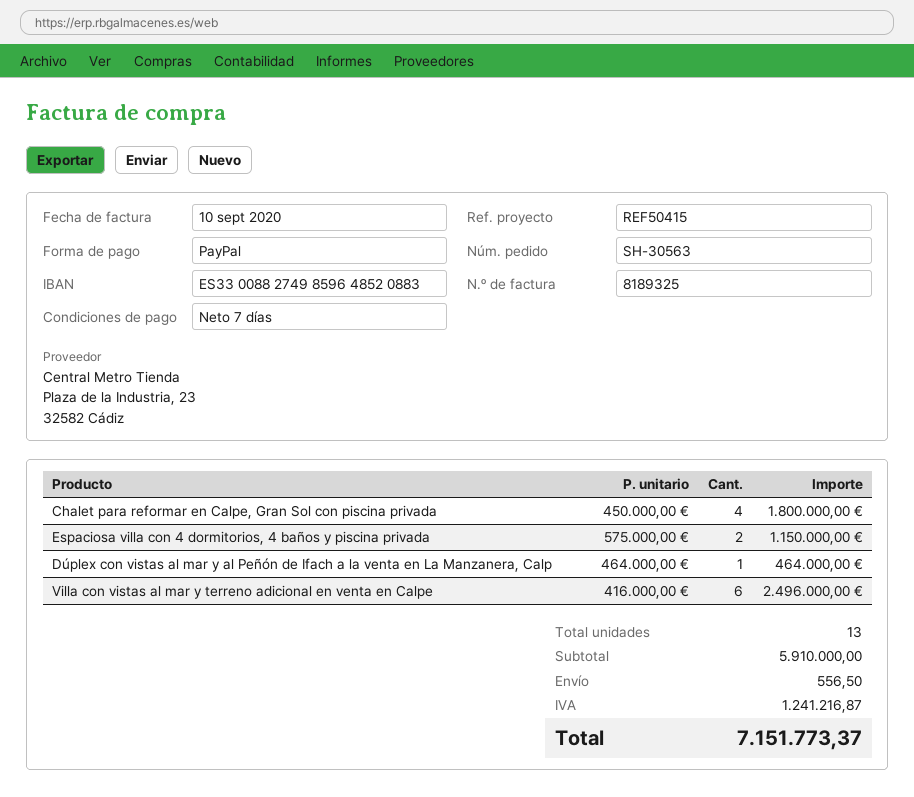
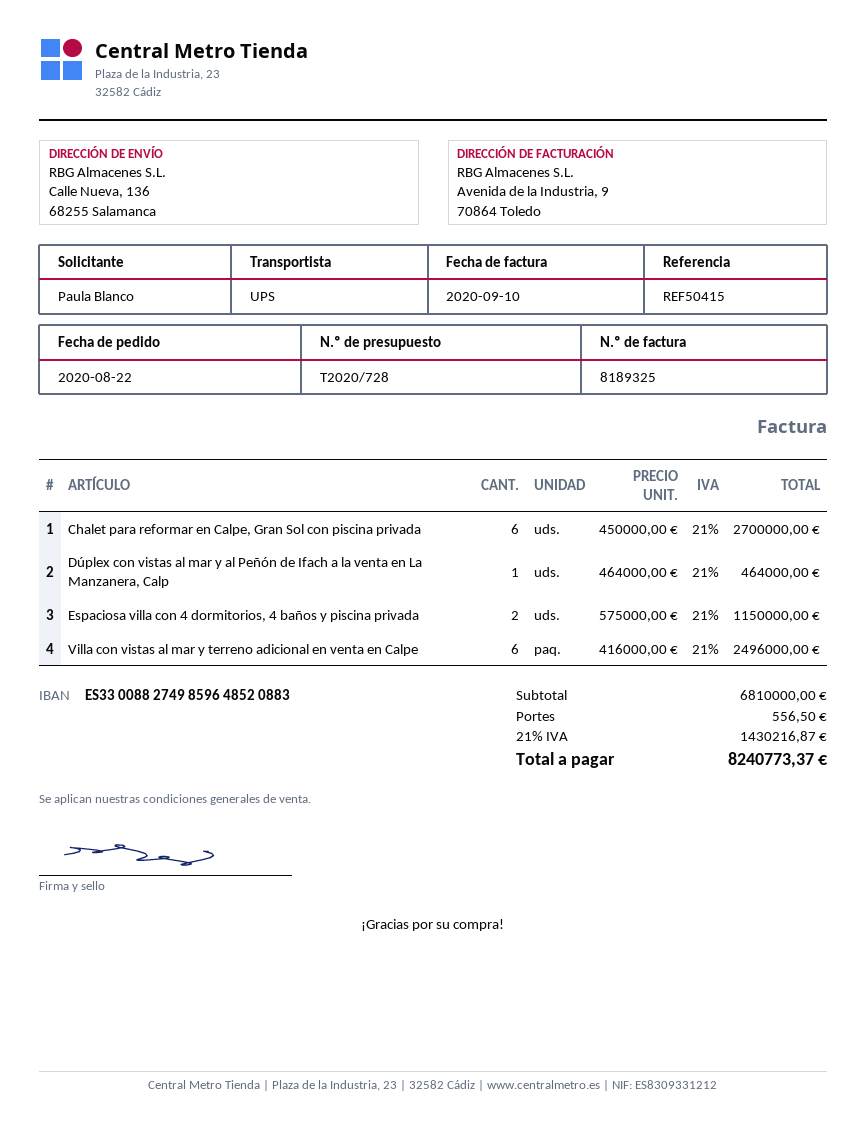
Chalet para reformar en Calpe, Gran Sol con piscina privada: 4 x 450000.00 = 1800000.00 -> 6 x 450000.00 = 2700000.00
subtotal: 5910000.00 -> 6810000.00
tax: 1241216.87 -> 1430216.87
total: 7151773.37 -> 8240773.37

